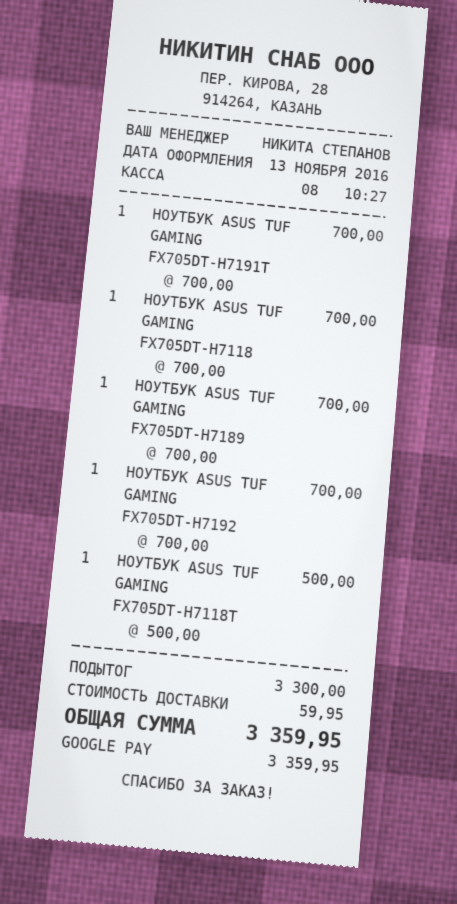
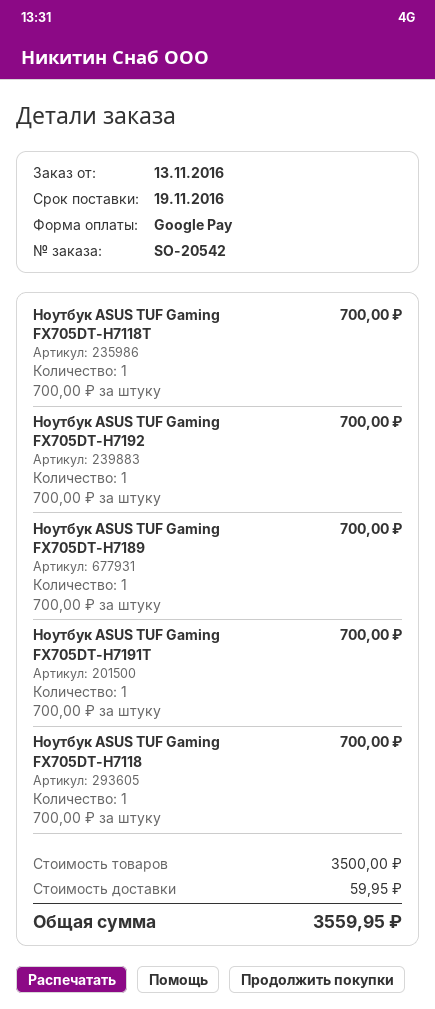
НОУТБУК ASUS TUF GAMING FX705DT-H7118T: 1 x 500.00 = 500.00 -> 1 x 700.00 = 700.00
subtotal: 3300.00 -> 3500.00
total: 3359.95 -> 3559.95

